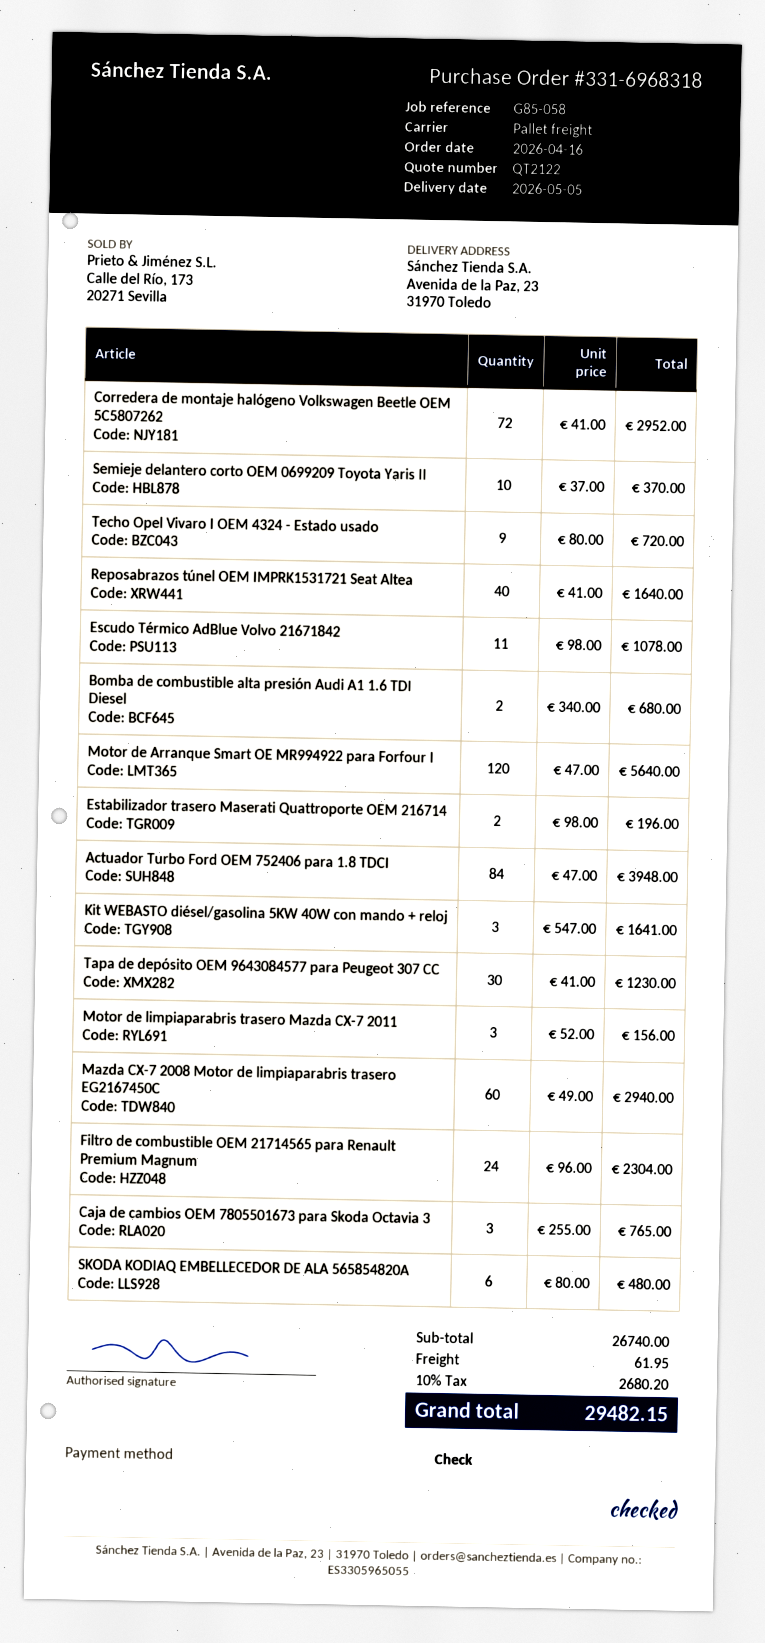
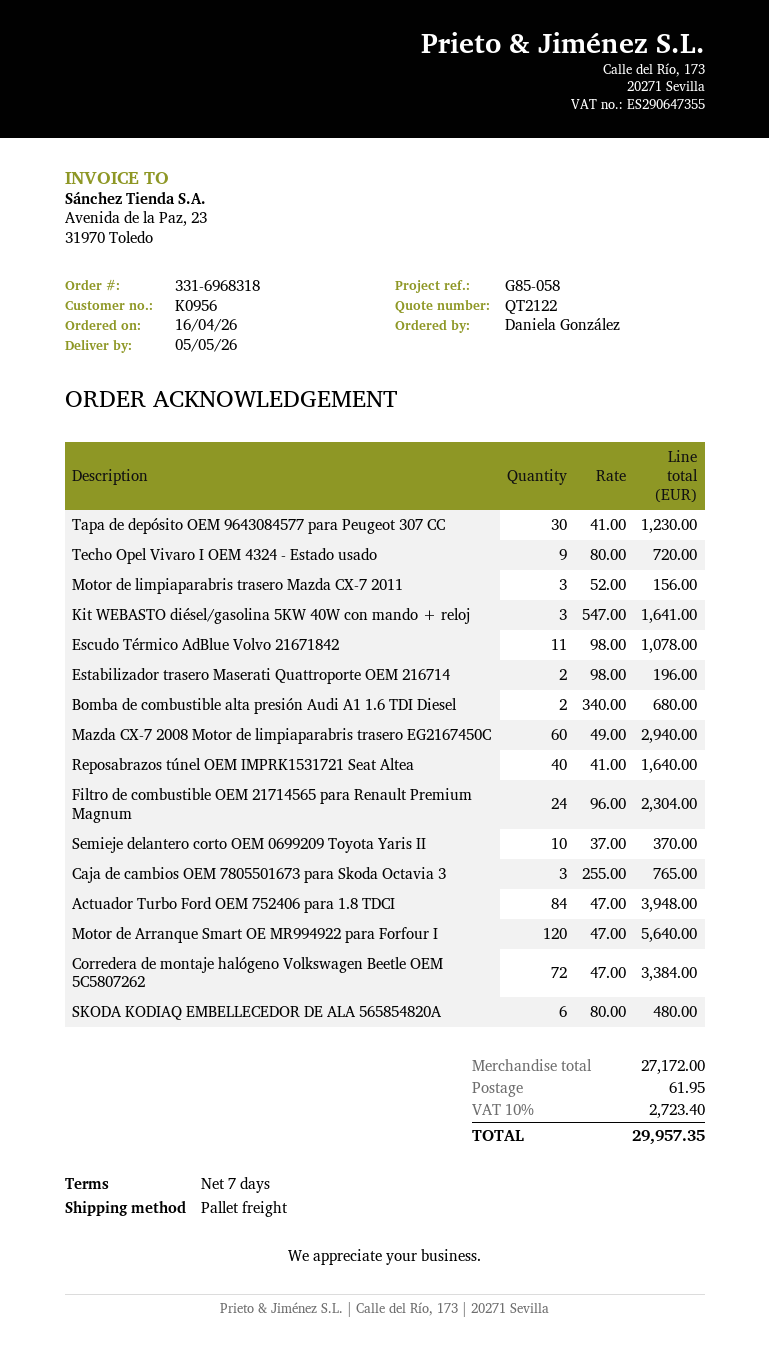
Corredera de montaje halógeno Volkswagen Beetle OEM 5C5807262: 72 x 41.00 = 2952.00 -> 72 x 47.00 = 3384.00
subtotal: 26740.00 -> 27172.00
tax: 10% = 2680.20 -> 10% = 2723.40
total: 29482.15 -> 29957.35

